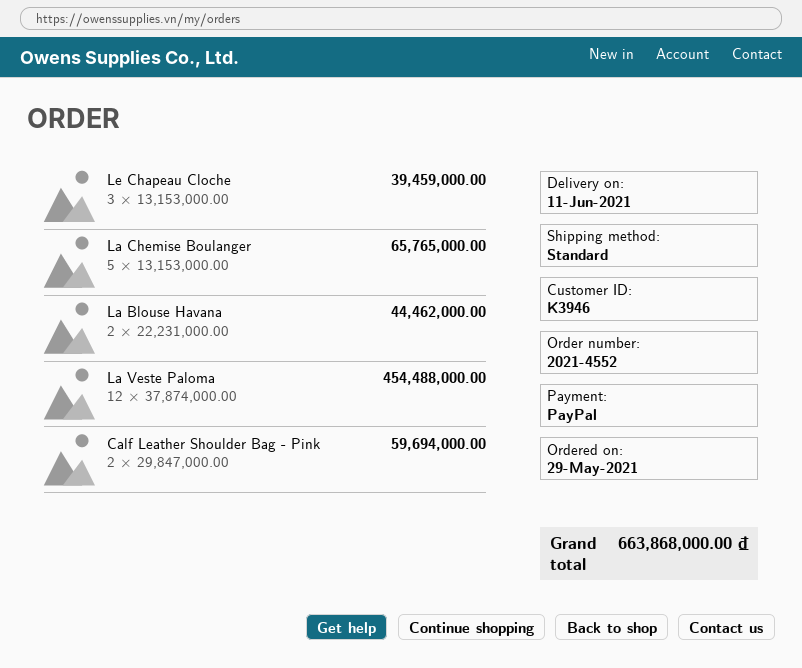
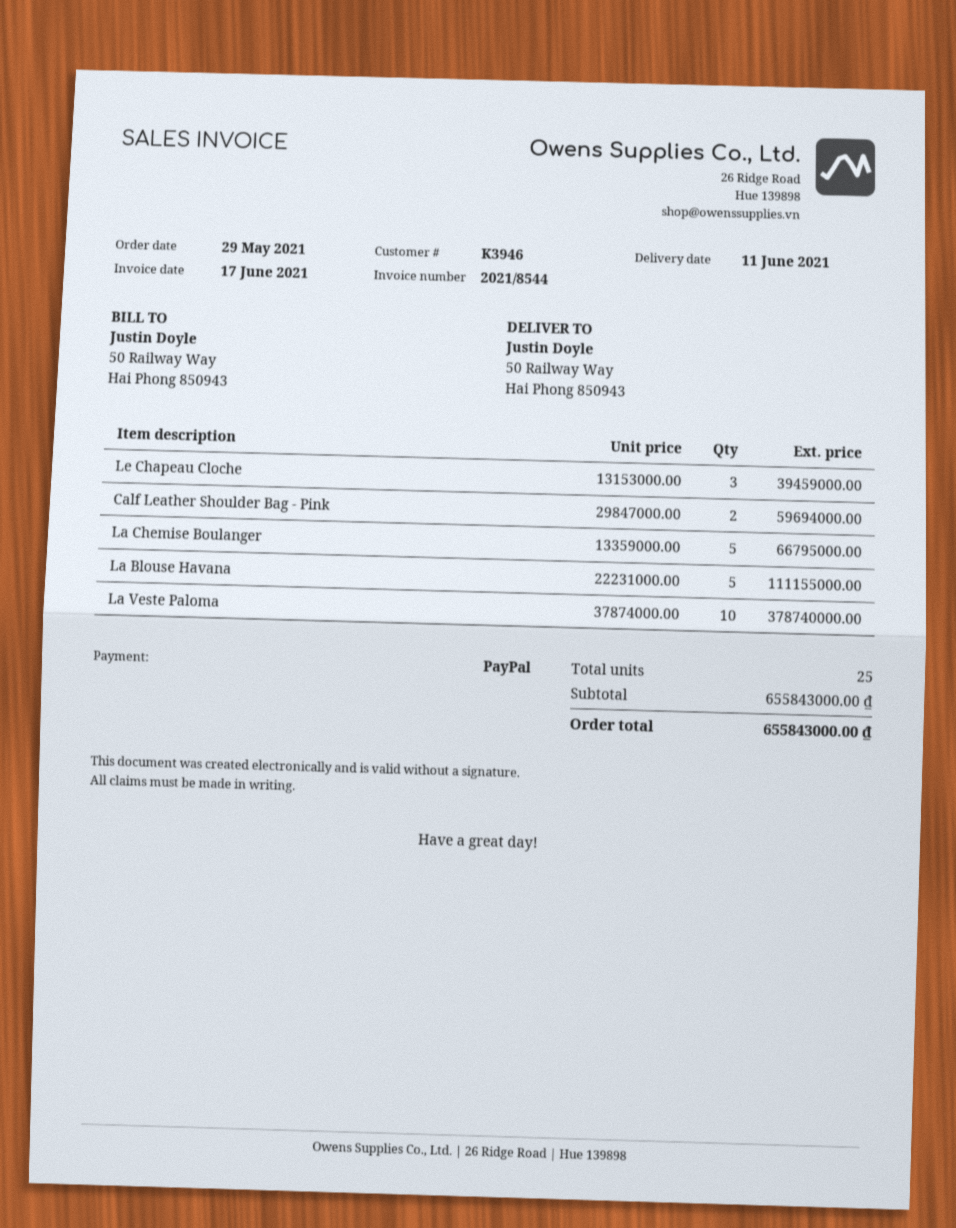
La Chemise Boulanger: 5 x 13153000.00 = 65765000.00 -> 5 x 13359000.00 = 66795000.00
La Blouse Havana: 2 x 22231000.00 = 44462000.00 -> 5 x 22231000.00 = 111155000.00
La Veste Paloma: 12 x 37874000.00 = 454488000.00 -> 10 x 37874000.00 = 378740000.00
total: 663868000.00 -> 655843000.00

